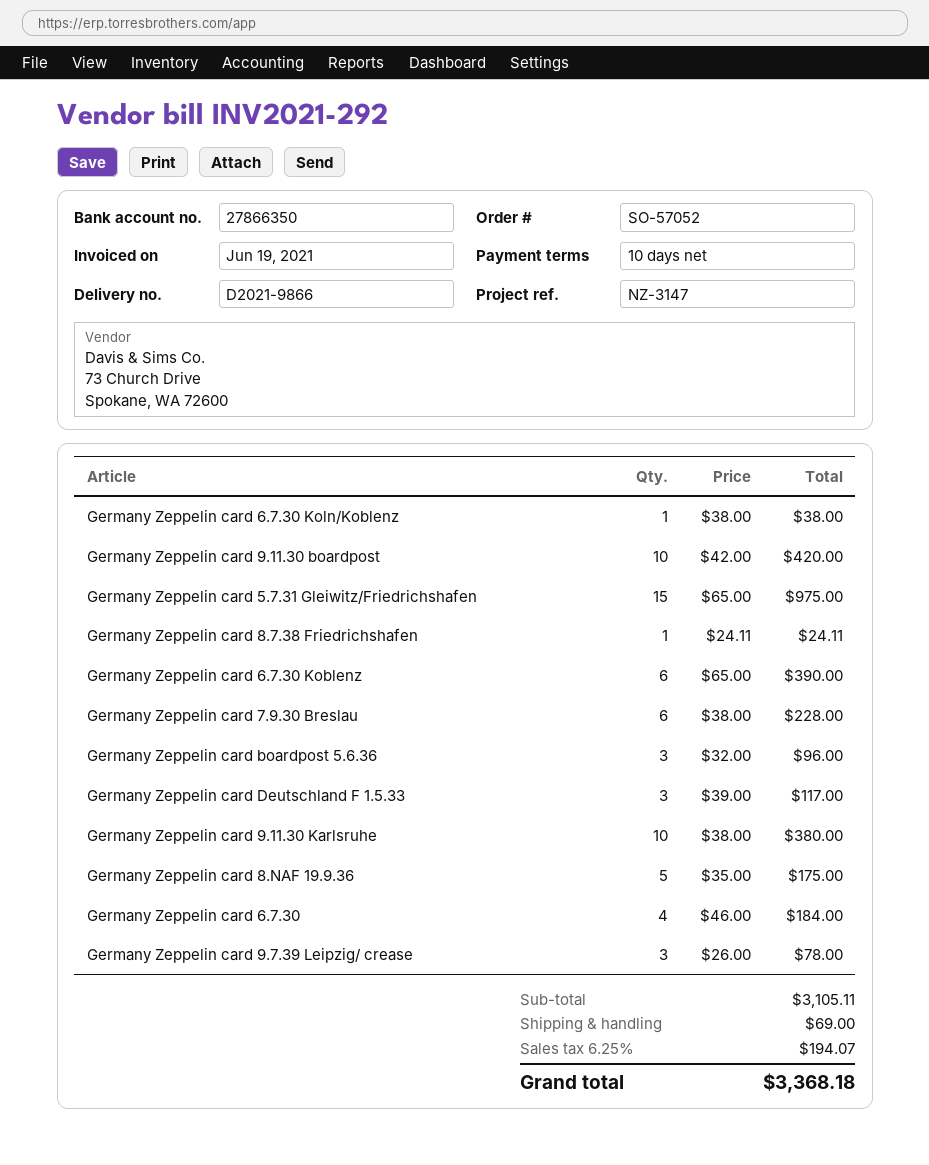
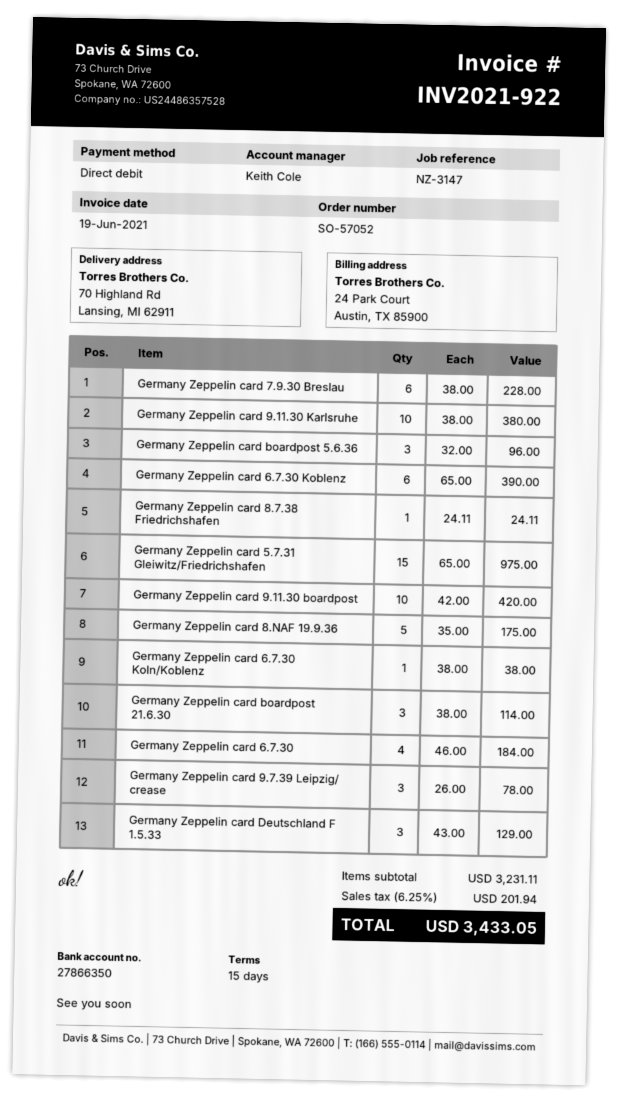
invoice number: INV2021-292 -> INV2021-922
payment terms: 10 days -> 15 days
Germany Zeppelin card Deutschland F 1.5.33: 3 x 39.00 = 117.00 -> 3 x 43.00 = 129.00
Germany Zeppelin card boardpost 21.6.30: none -> 3 x 38.00 = 114.00
subtotal: 3105.11 -> 3231.11
shipping: 69.00 -> none
tax: 6.25% = 194.07 -> 6.25% = 201.94
total: 3368.18 -> 3433.05

